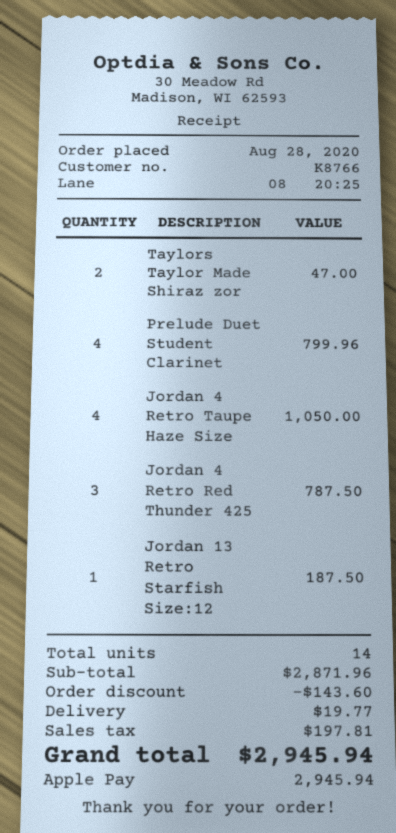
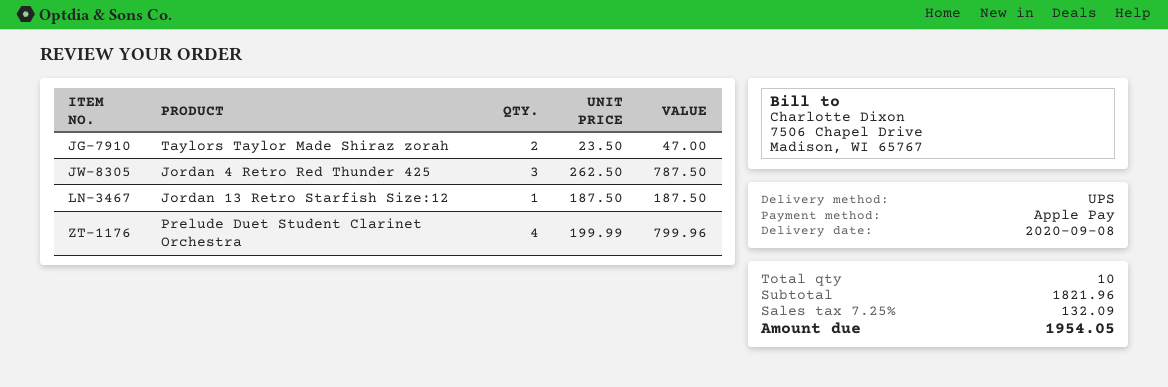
Jordan 4 Retro Taupe Haze Size: 4 for 1050.00 -> none
total quantity: 14 -> 10
subtotal: 2871.96 -> 1821.96
discount: 143.60 -> none
shipping: 19.77 -> none
tax: 197.81 -> 132.09
total: 2945.94 -> 1954.05

